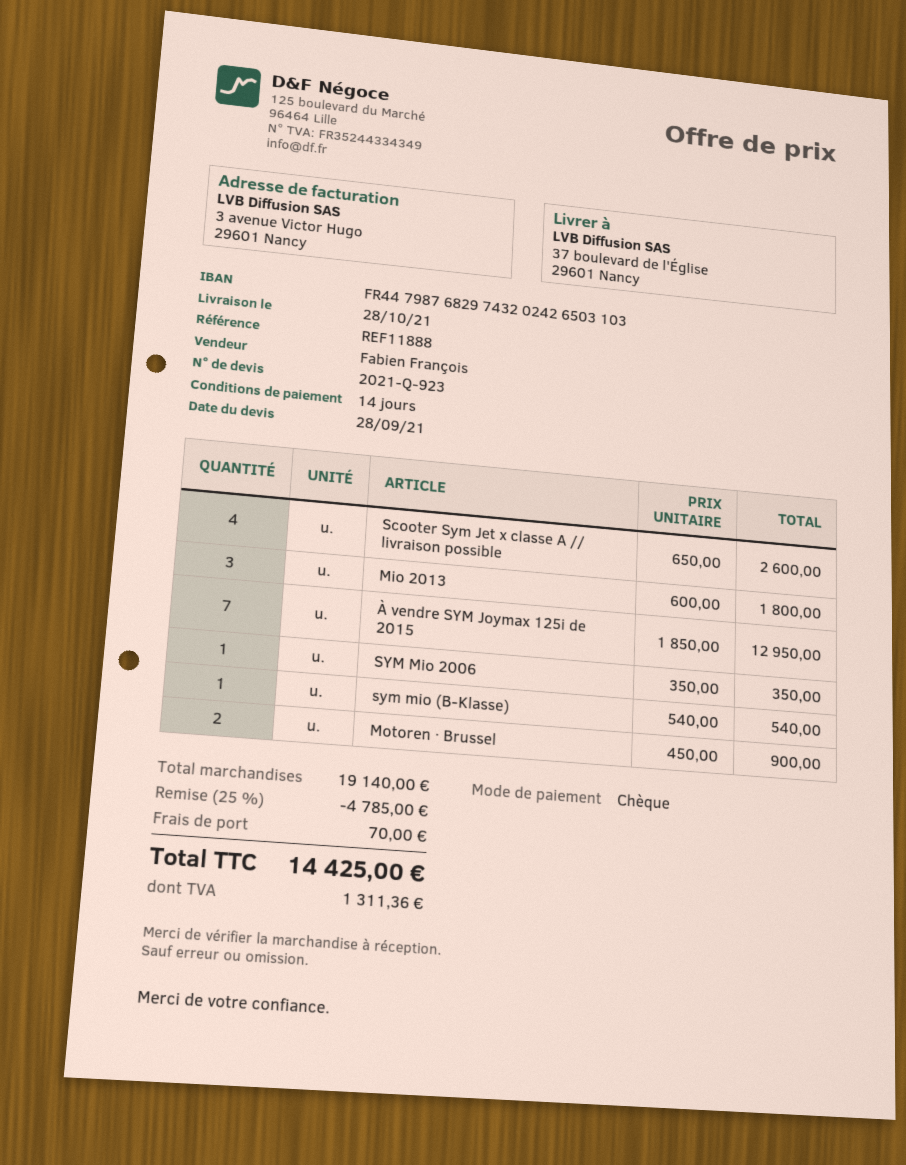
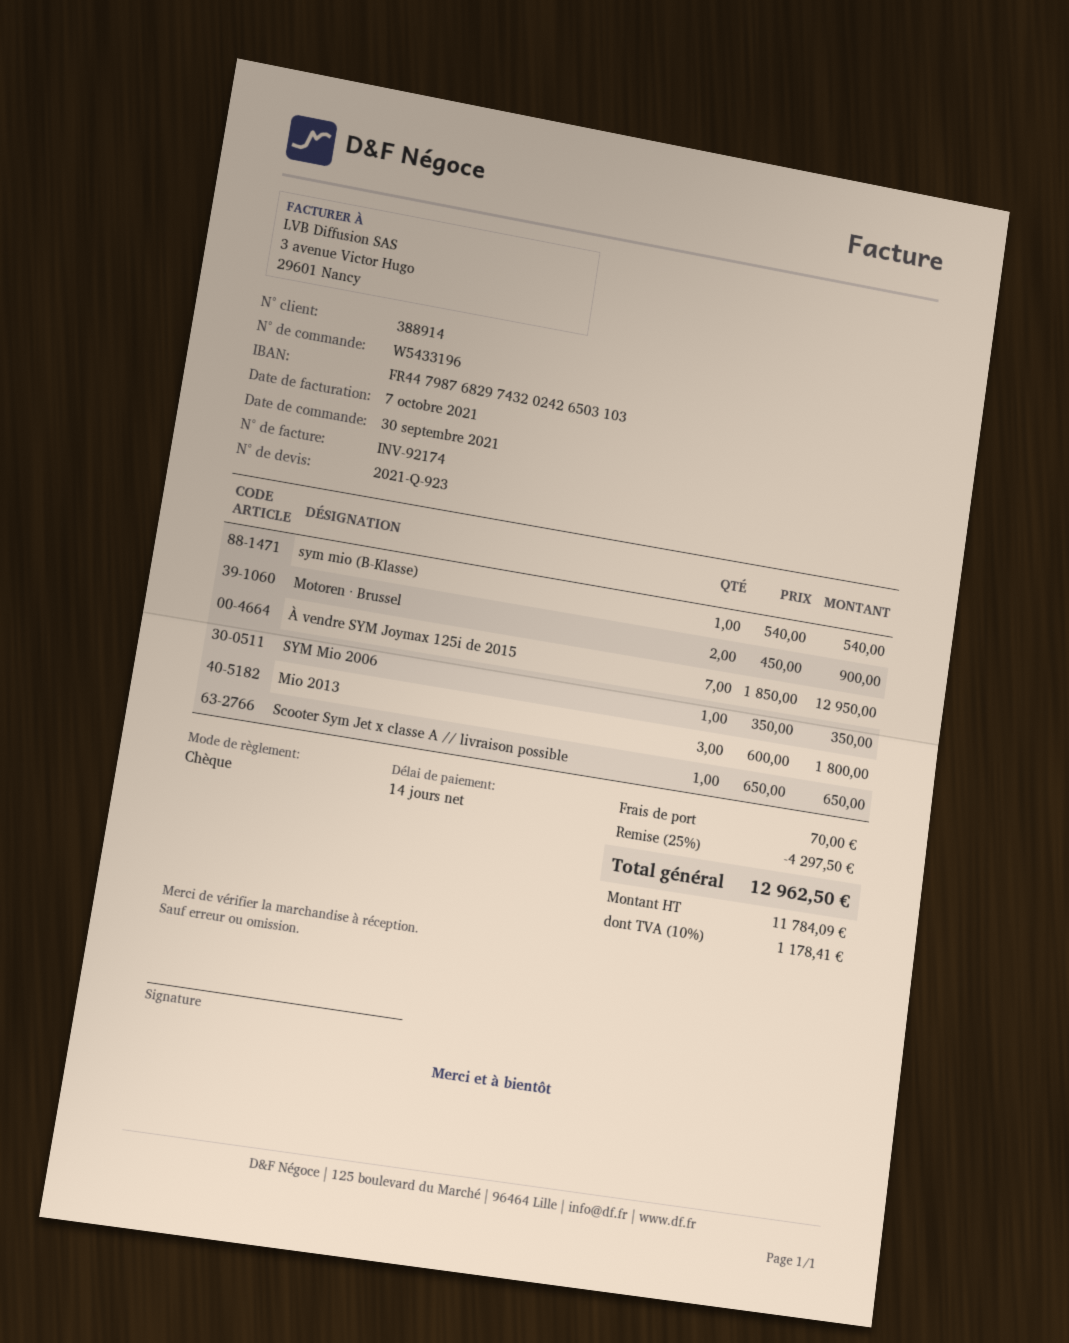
Scooter Sym Jet x classe A // livraison possible: 4 x 650.00 = 2600.00 -> 1 x 650.00 = 650.00
discount: 25% = 4785.00 -> 25% = 4297.50
tax: 1311.36 -> 1178.41
total: 14425.00 -> 12962.50

